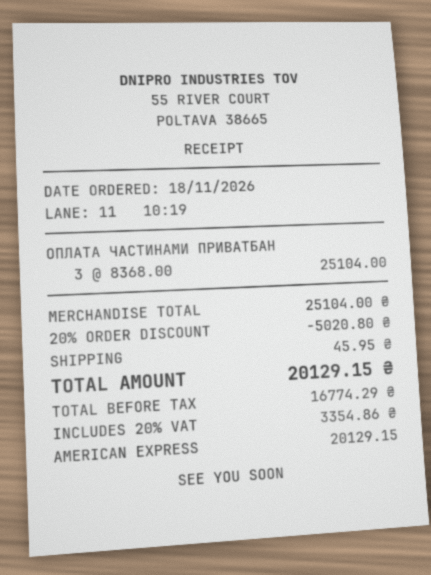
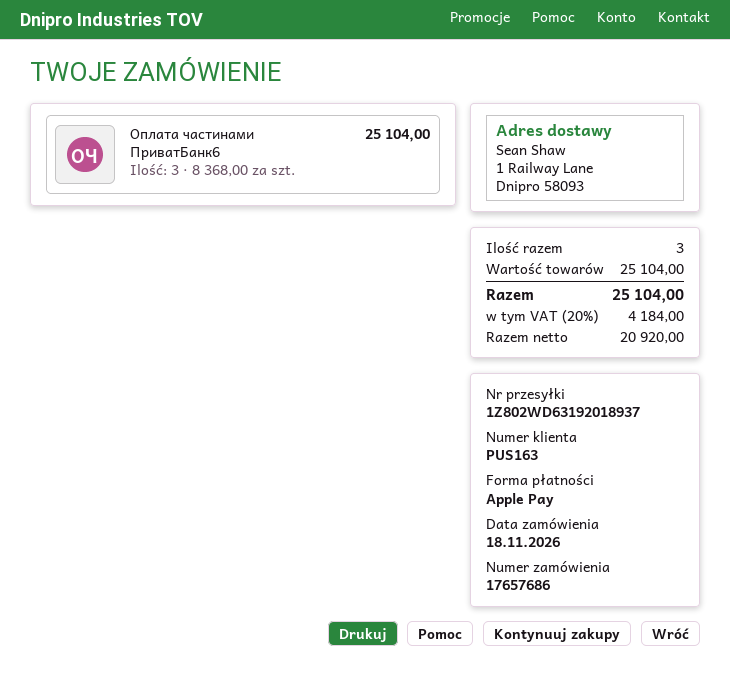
payment method: American Express -> Apple Pay
discount: 20% = 5020.80 -> none
shipping: 45.95 -> none
net: 16774.29 -> 20920.00
tax: 20% = 3354.86 -> 20% = 4184.00
total: 20129.15 -> 25104.00

